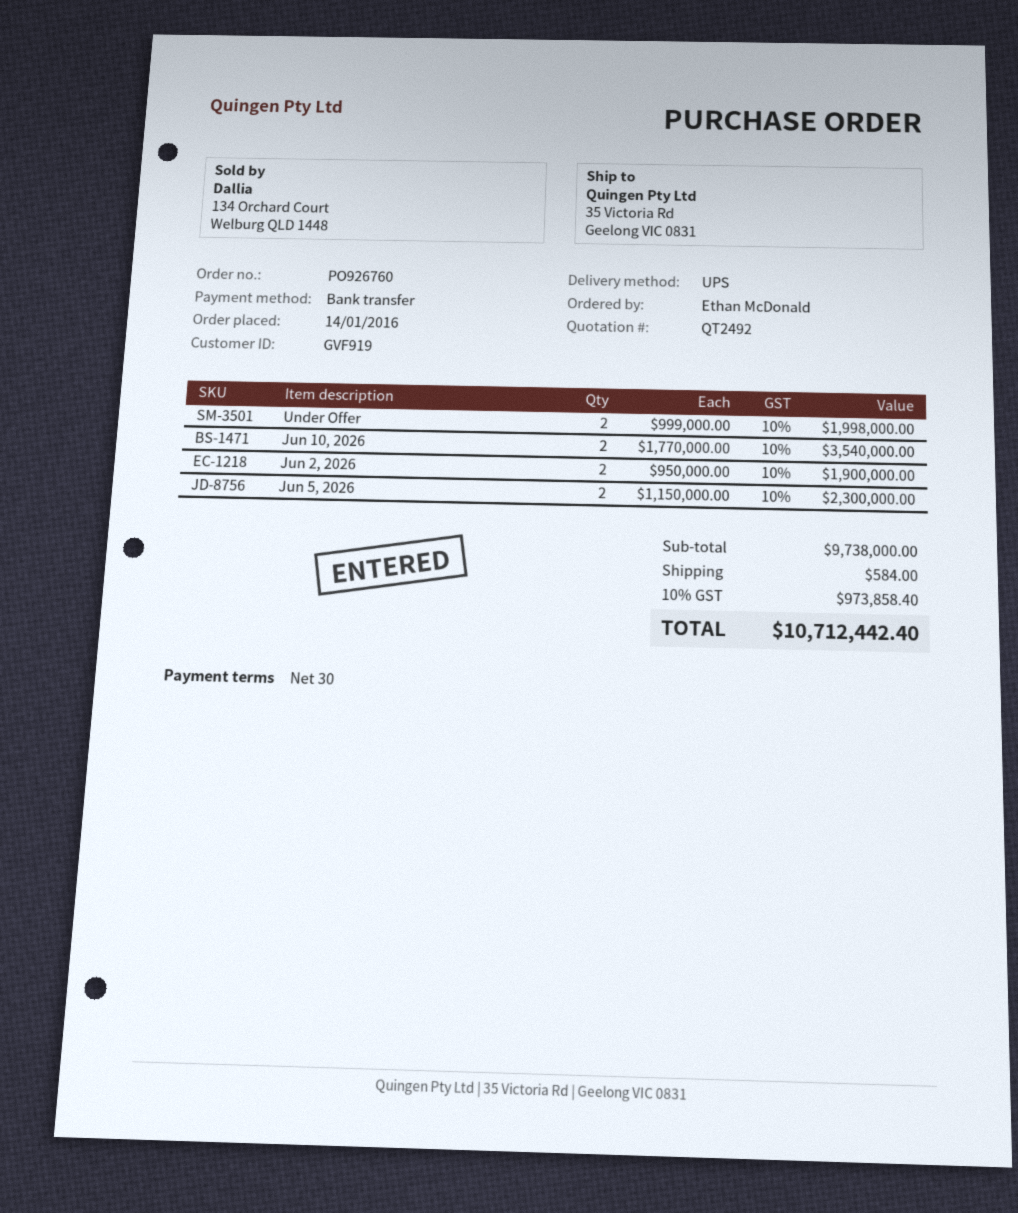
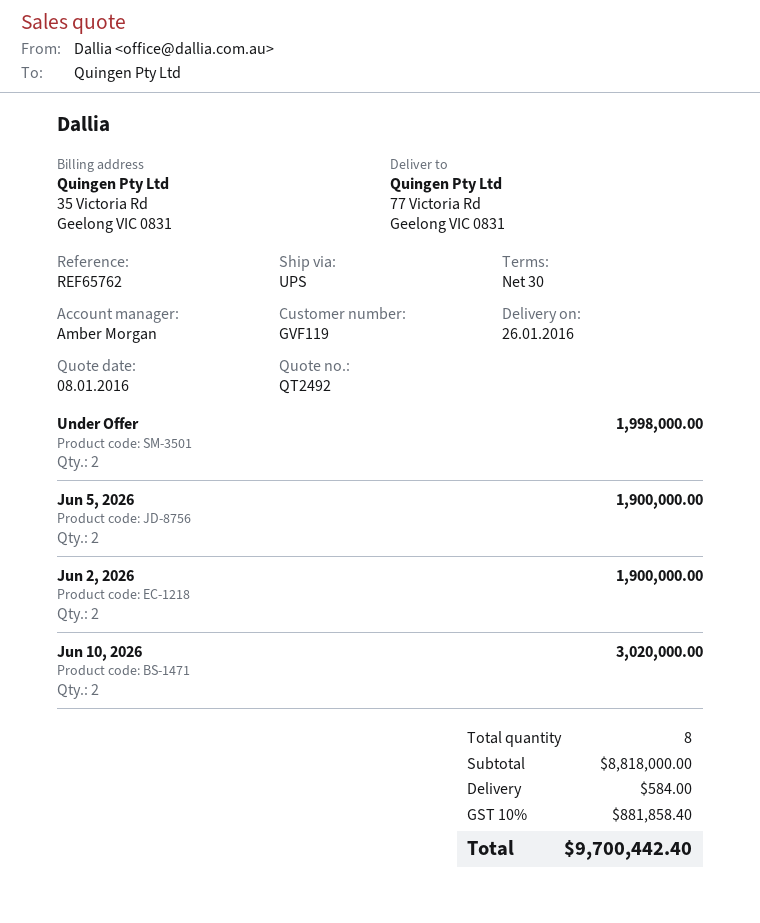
customer number: GVF919 -> GVF119
ship to: 35 Victoria Rd, Geelong VIC 0831 -> 77 Victoria Rd, Geelong VIC 0831
Jun 10, 2026: 2 for 3540000.00 -> 2 for 3020000.00
Jun 5, 2026: 2 for 2300000.00 -> 2 for 1900000.00
subtotal: 9738000.00 -> 8818000.00
tax: 10% = 973858.40 -> 10% = 881858.40
total: 10712442.40 -> 9700442.40

